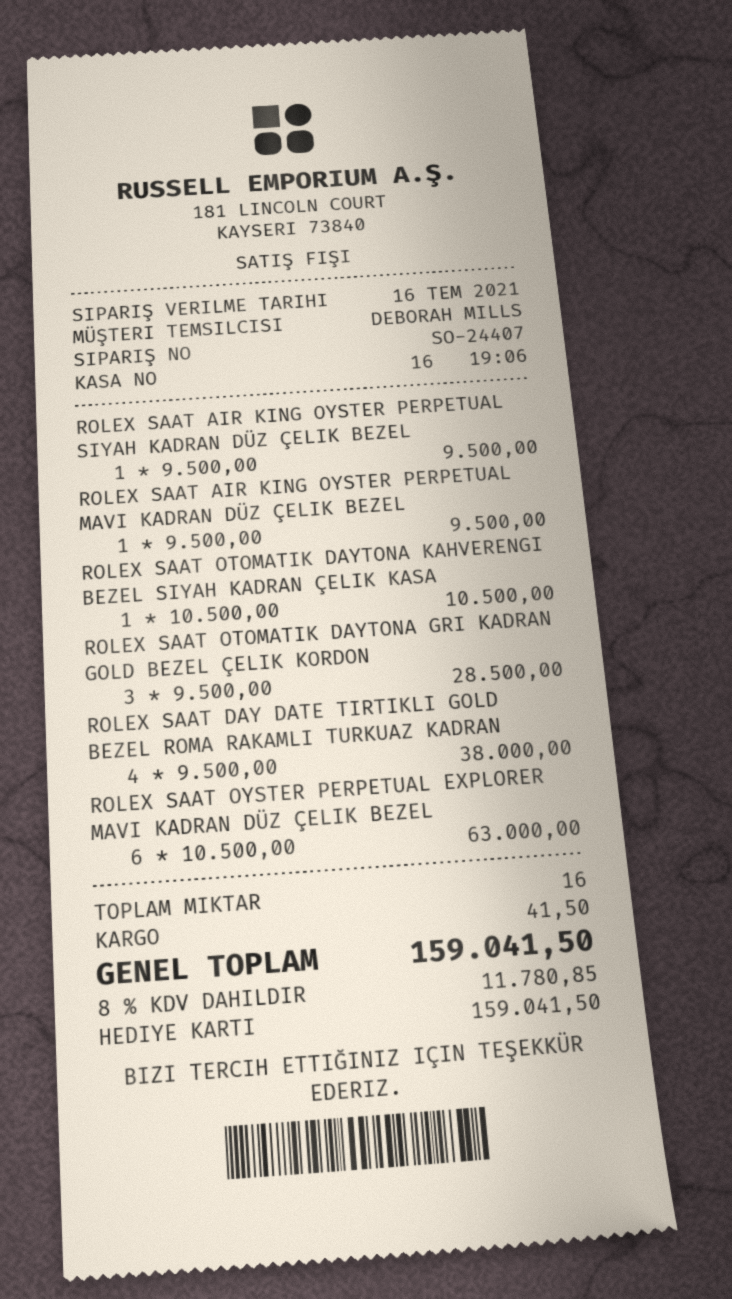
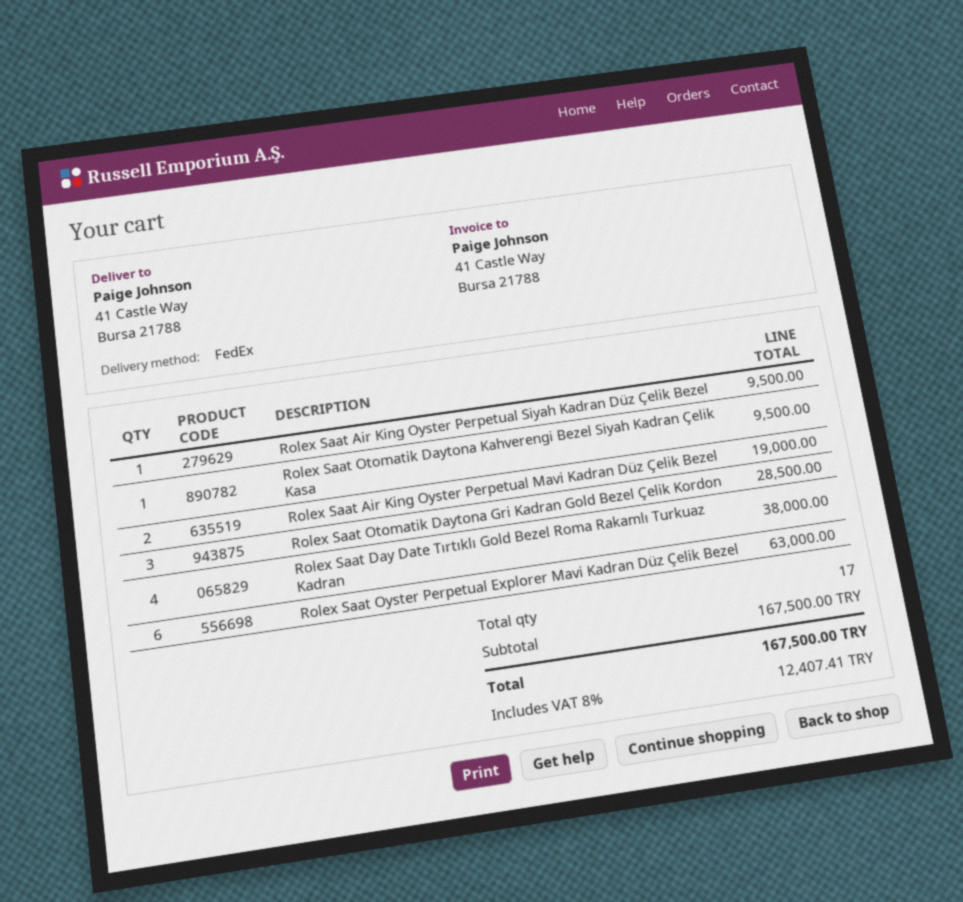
ROLEX SAAT AIR KING OYSTER PERPETUAL MAVI KADRAN DÜZ ÇELIK BEZEL: 1 for 9500.00 -> 2 for 19000.00
ROLEX SAAT OTOMATIK DAYTONA KAHVERENGI BEZEL SIYAH KADRAN ÇELIK KASA: 1 for 10500.00 -> 1 for 9500.00
total quantity: 16 -> 17
shipping: 41.50 -> none
tax: 8% = 11780.85 -> 8% = 12407.41
total: 159041.50 -> 167500.00

